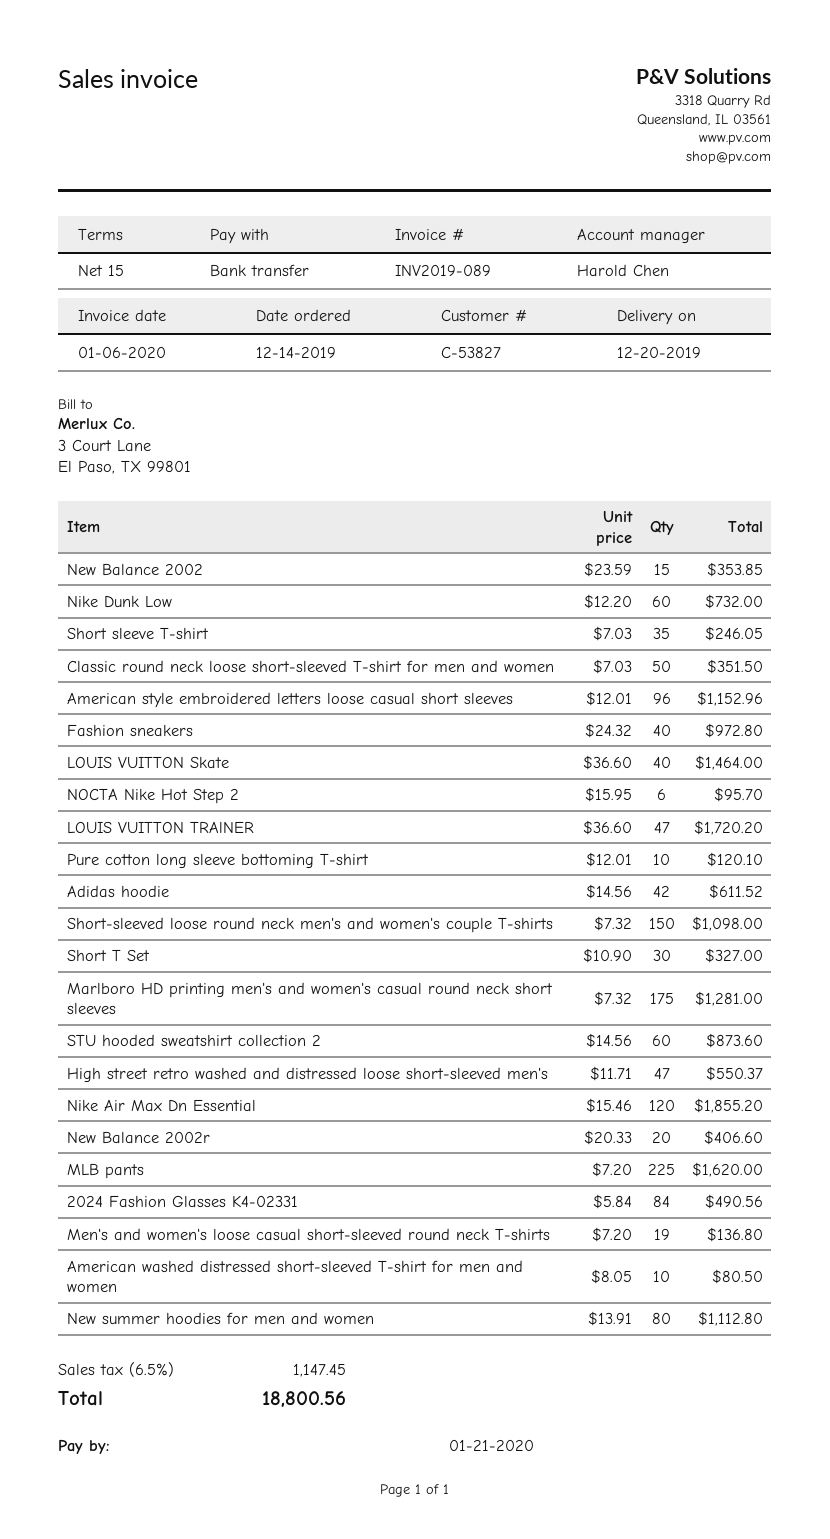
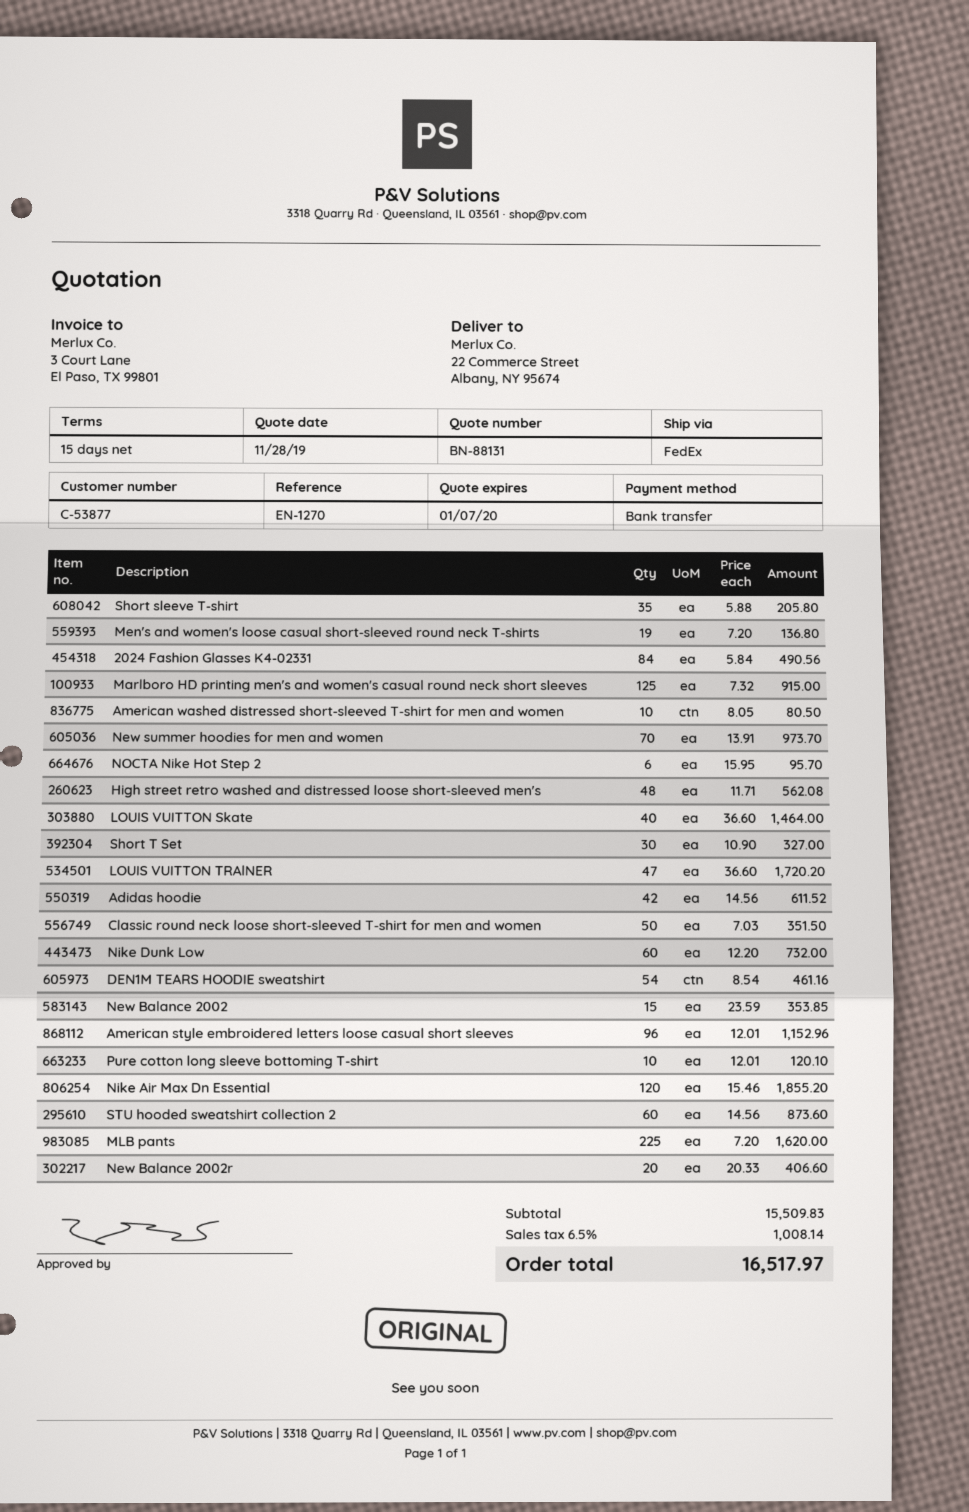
customer number: C-53827 -> C-53877
Short sleeve T-shirt: 35 x 7.03 = 246.05 -> 35 x 5.88 = 205.80
Fashion sneakers: 40 x 24.32 = 972.80 -> none
Short-sleeved loose round neck men's and women's couple T-shirts: 150 x 7.32 = 1098.00 -> none
Marlboro HD printing men's and women's casual round neck short sleeves: 175 x 7.32 = 1281.00 -> 125 x 7.32 = 915.00
High street retro washed and distressed loose short-sleeved men's: 47 x 11.71 = 550.37 -> 48 x 11.71 = 562.08
New summer hoodies for men and women: 80 x 13.91 = 1112.80 -> 70 x 13.91 = 973.70
DEN1M TEARS HOODIE sweatshirt: none -> 54 x 8.54 = 461.16
tax: 6.5% = 1147.45 -> 6.5% = 1008.14
total: 18800.56 -> 16517.97

